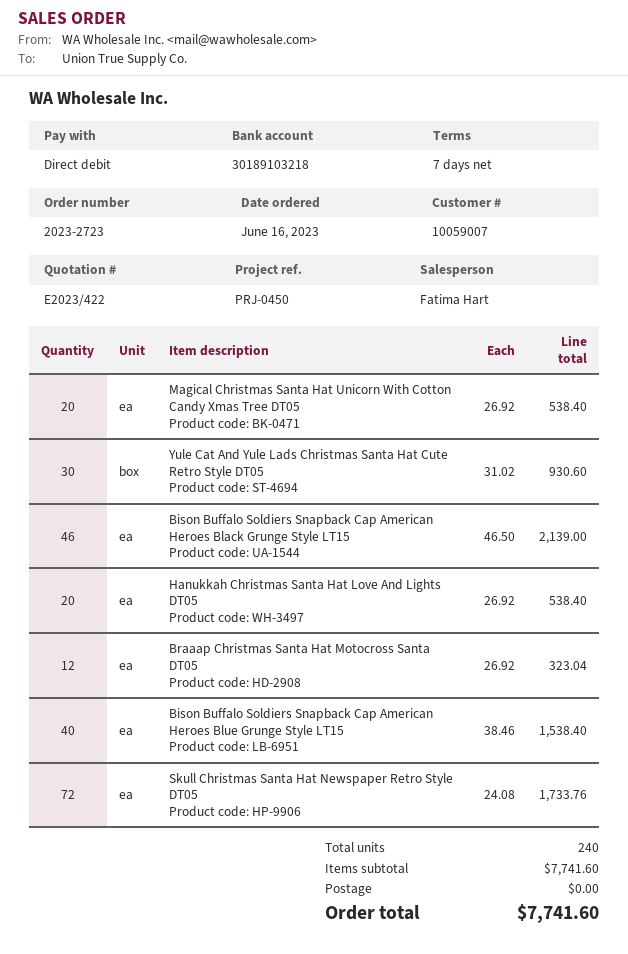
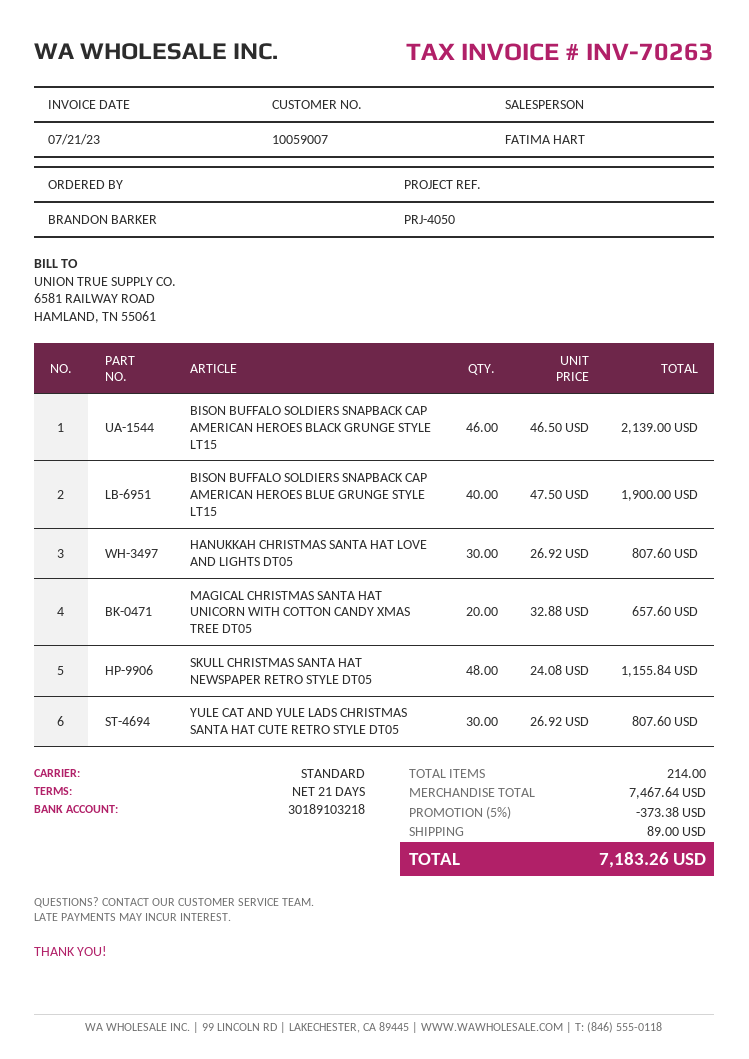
payment terms: 7 days -> 21 days
reference: PRJ-0450 -> PRJ-4050
Magical Christmas Santa Hat Unicorn With Cotton Candy Xmas Tree DT05: 20 x 26.92 = 538.40 -> 20 x 32.88 = 657.60
Yule Cat And Yule Lads Christmas Santa Hat Cute Retro Style DT05: 30 x 31.02 = 930.60 -> 30 x 26.92 = 807.60
Hanukkah Christmas Santa Hat Love And Lights DT05: 20 x 26.92 = 538.40 -> 30 x 26.92 = 807.60
Braaap Christmas Santa Hat Motocross Santa DT05: 12 x 26.92 = 323.04 -> none
Bison Buffalo Soldiers Snapback Cap American Heroes Blue Grunge Style LT15: 40 x 38.46 = 1538.40 -> 40 x 47.50 = 1900.00
Skull Christmas Santa Hat Newspaper Retro Style DT05: 72 x 24.08 = 1733.76 -> 48 x 24.08 = 1155.84
total quantity: 240 -> 214
subtotal: 7741.60 -> 7467.64
discount: none -> 5% = 373.38
shipping: 0.00 -> 89.00
total: 7741.60 -> 7183.26

